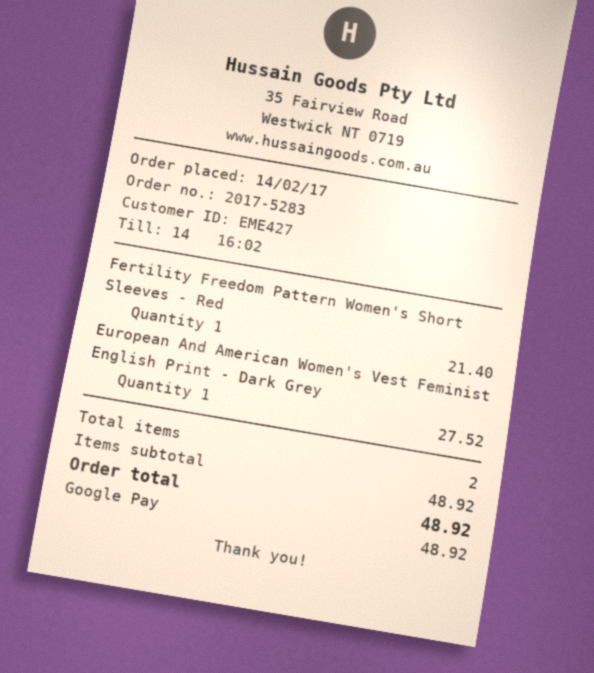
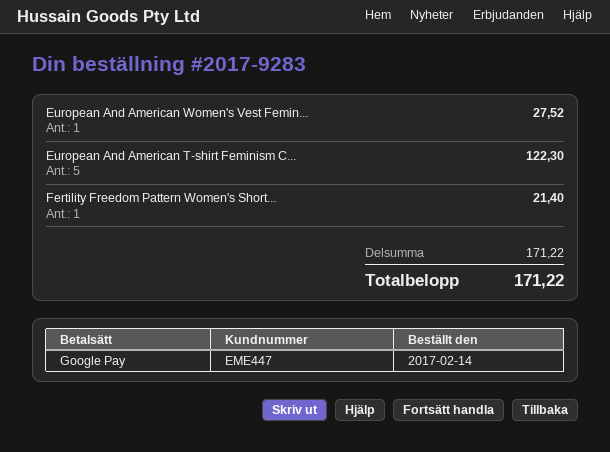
order number: 2017-5283 -> 2017-9283
customer number: EME427 -> EME447
European And American T-shirt Feminism C...: none -> 5 for 122.30
subtotal: 48.92 -> 171.22
total: 48.92 -> 171.22

